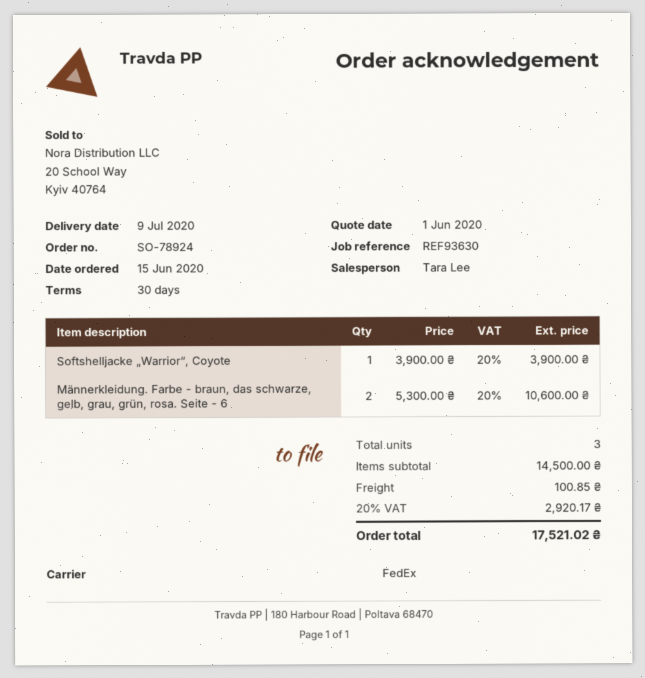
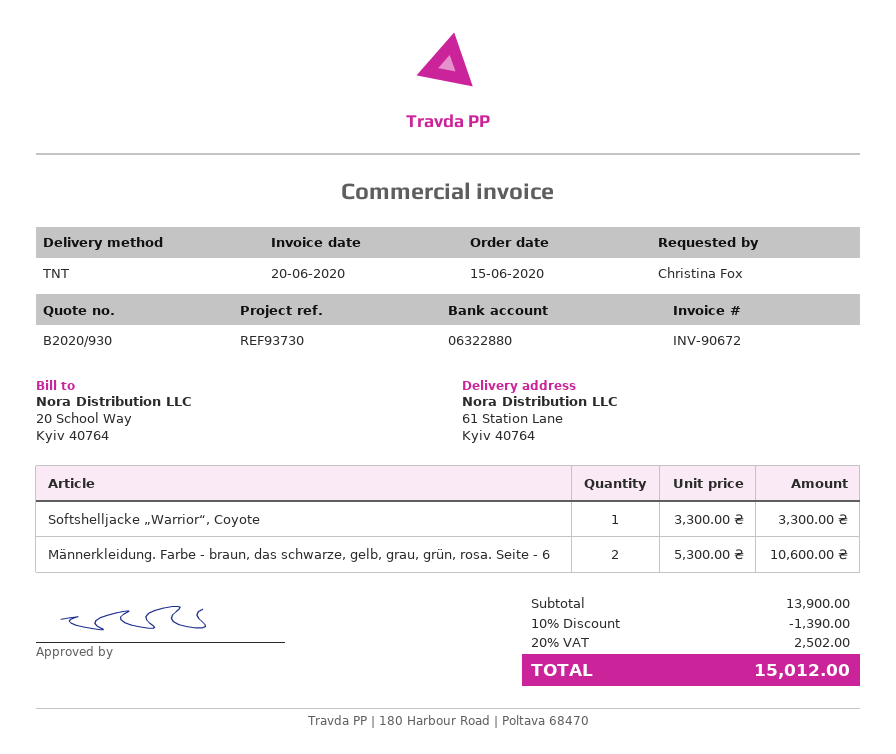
reference: REF93630 -> REF93730
shipping method: FedEx -> TNT
Softshelljacke „Warrior“, Coyote: 1 x 3900.00 = 3900.00 -> 1 x 3300.00 = 3300.00
subtotal: 14500.00 -> 13900.00
discount: none -> 10% = 1390.00
shipping: 100.85 -> none
tax: 20% = 2920.17 -> 20% = 2502.00
total: 17521.02 -> 15012.00

